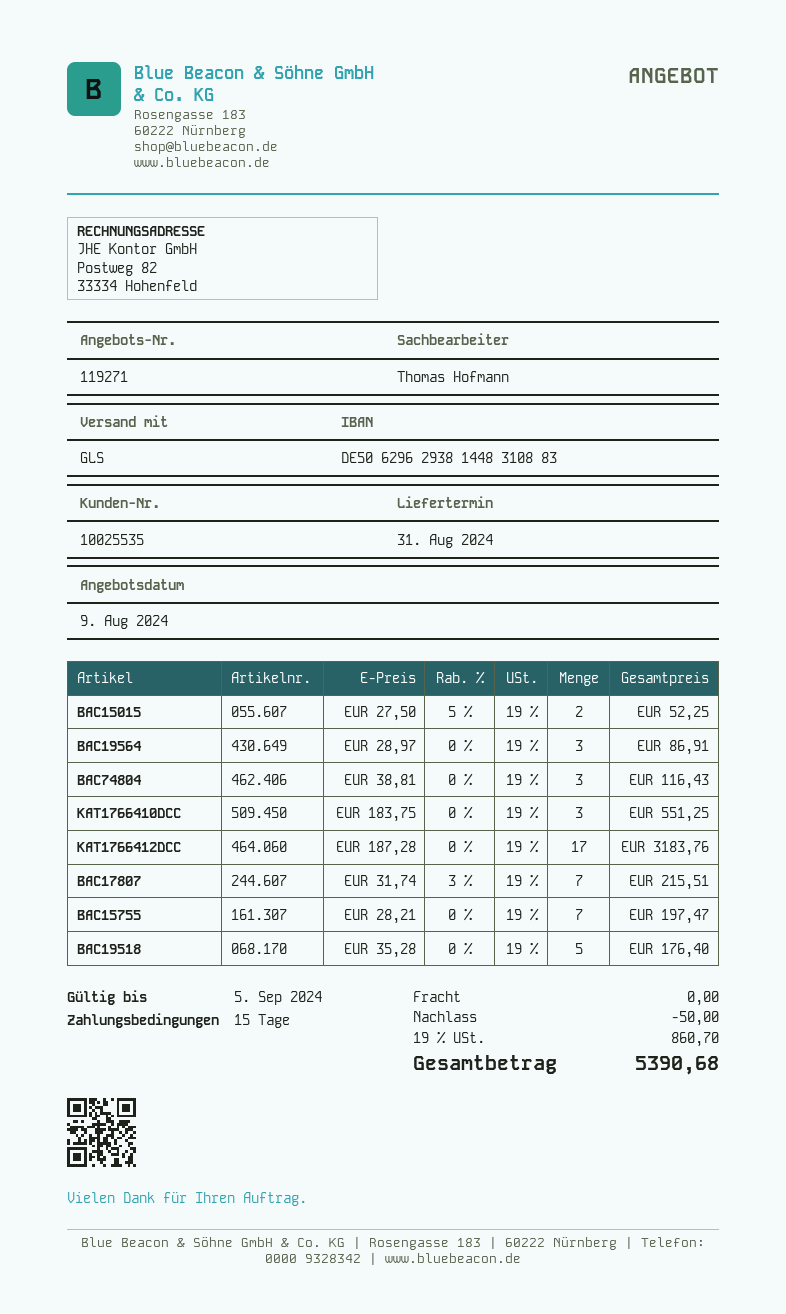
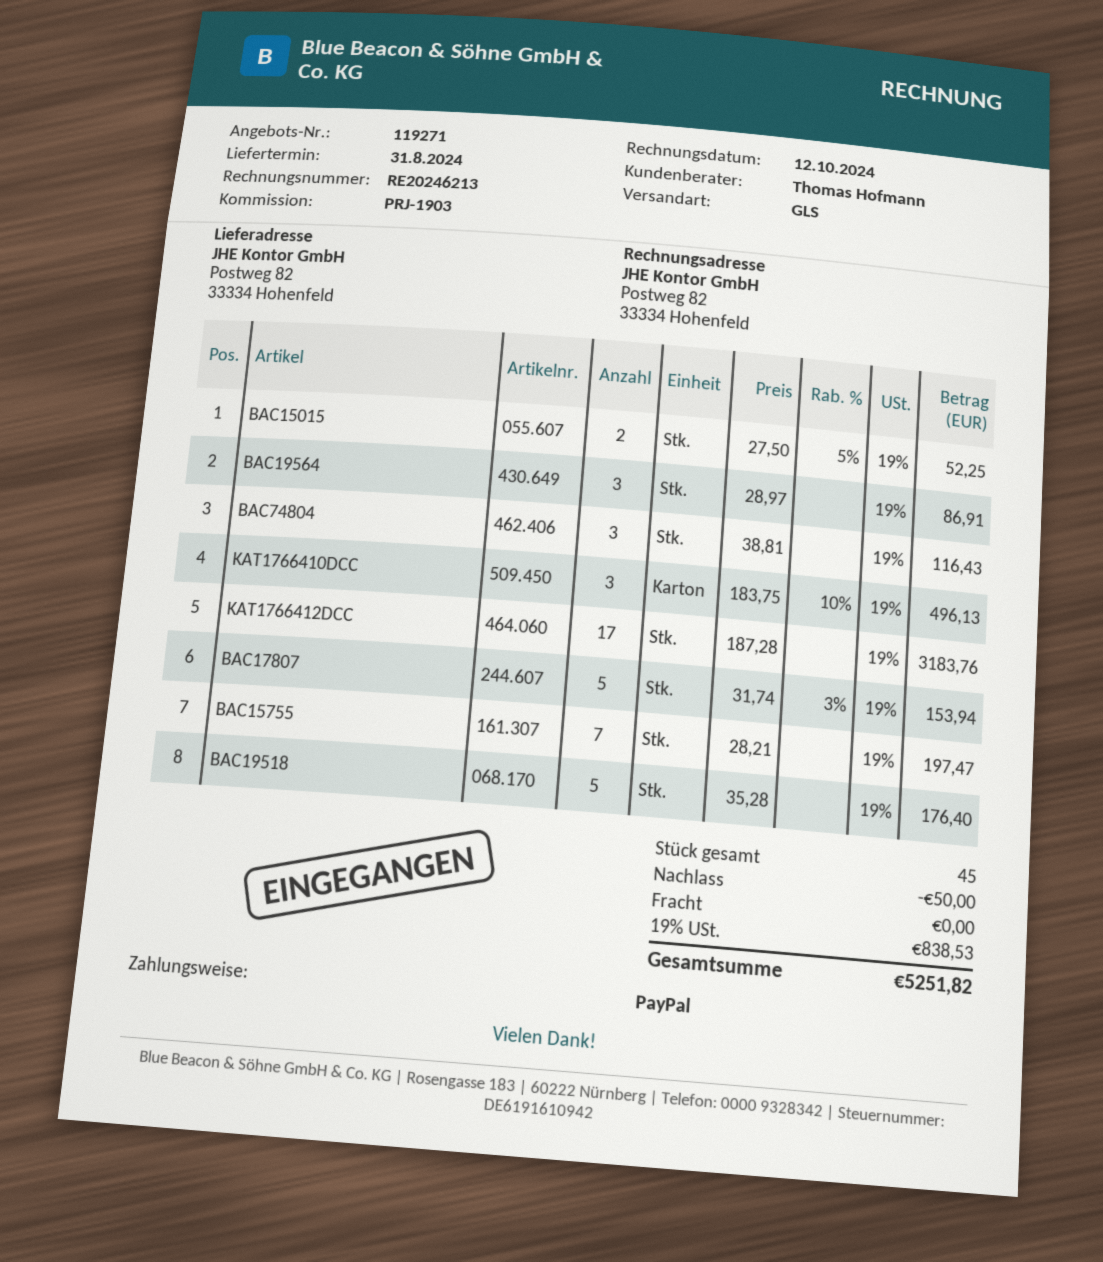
KAT1766410DCC: 3 x 183.75 = 551.25 -> 3 x 183.75 - 10% = 496.13
BAC17807: 7 x 31.74 - 3% = 215.51 -> 5 x 31.74 - 3% = 153.94
tax: 19% = 860.70 -> 19% = 838.53
total: 5390.68 -> 5251.82

